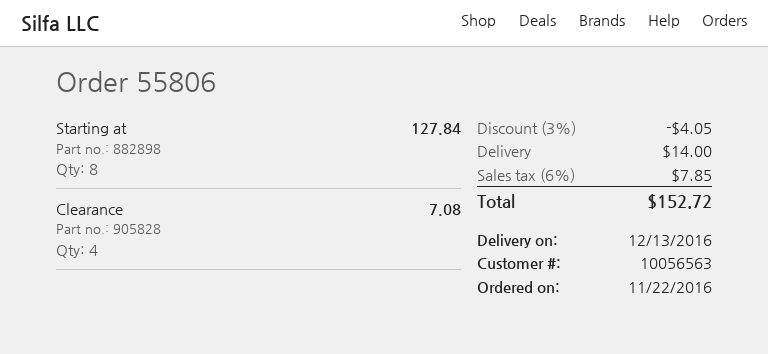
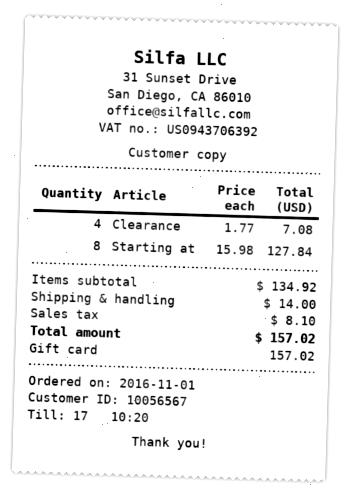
order date: 2016-11-22 -> 2016-11-01
customer number: 10056563 -> 10056567
discount: 3% = 4.05 -> none
tax: 7.85 -> 8.10
total: 152.72 -> 157.02

